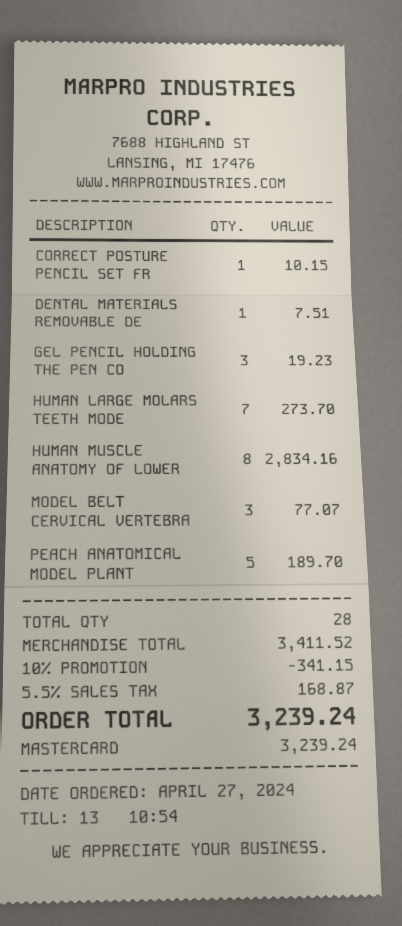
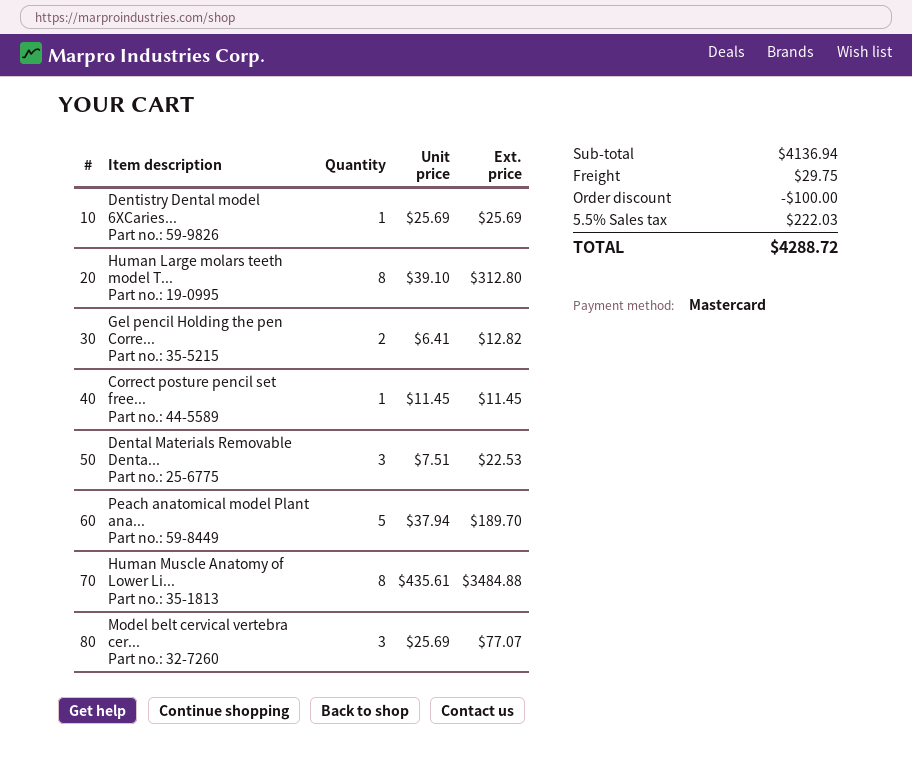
CORRECT POSTURE PENCIL SET FR: 1 for 10.15 -> 1 for 11.45
DENTAL MATERIALS REMOVABLE DE: 1 for 7.51 -> 3 for 22.53
GEL PENCIL HOLDING THE PEN CO: 3 for 19.23 -> 2 for 12.82
HUMAN LARGE MOLARS TEETH MODE: 7 for 273.70 -> 8 for 312.80
HUMAN MUSCLE ANATOMY OF LOWER: 8 for 2834.16 -> 8 for 3484.88
Dentistry Dental model 6XCaries...: none -> 1 for 25.69
subtotal: 3411.52 -> 4136.94
discount: 341.15 -> 100.00
shipping: none -> 29.75
tax: 5.5% = 168.87 -> 5.5% = 222.03
total: 3239.24 -> 4288.72

